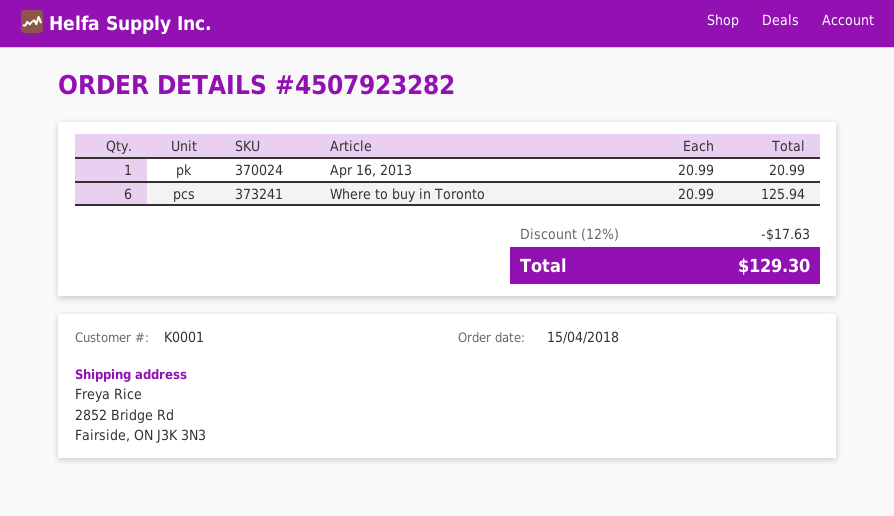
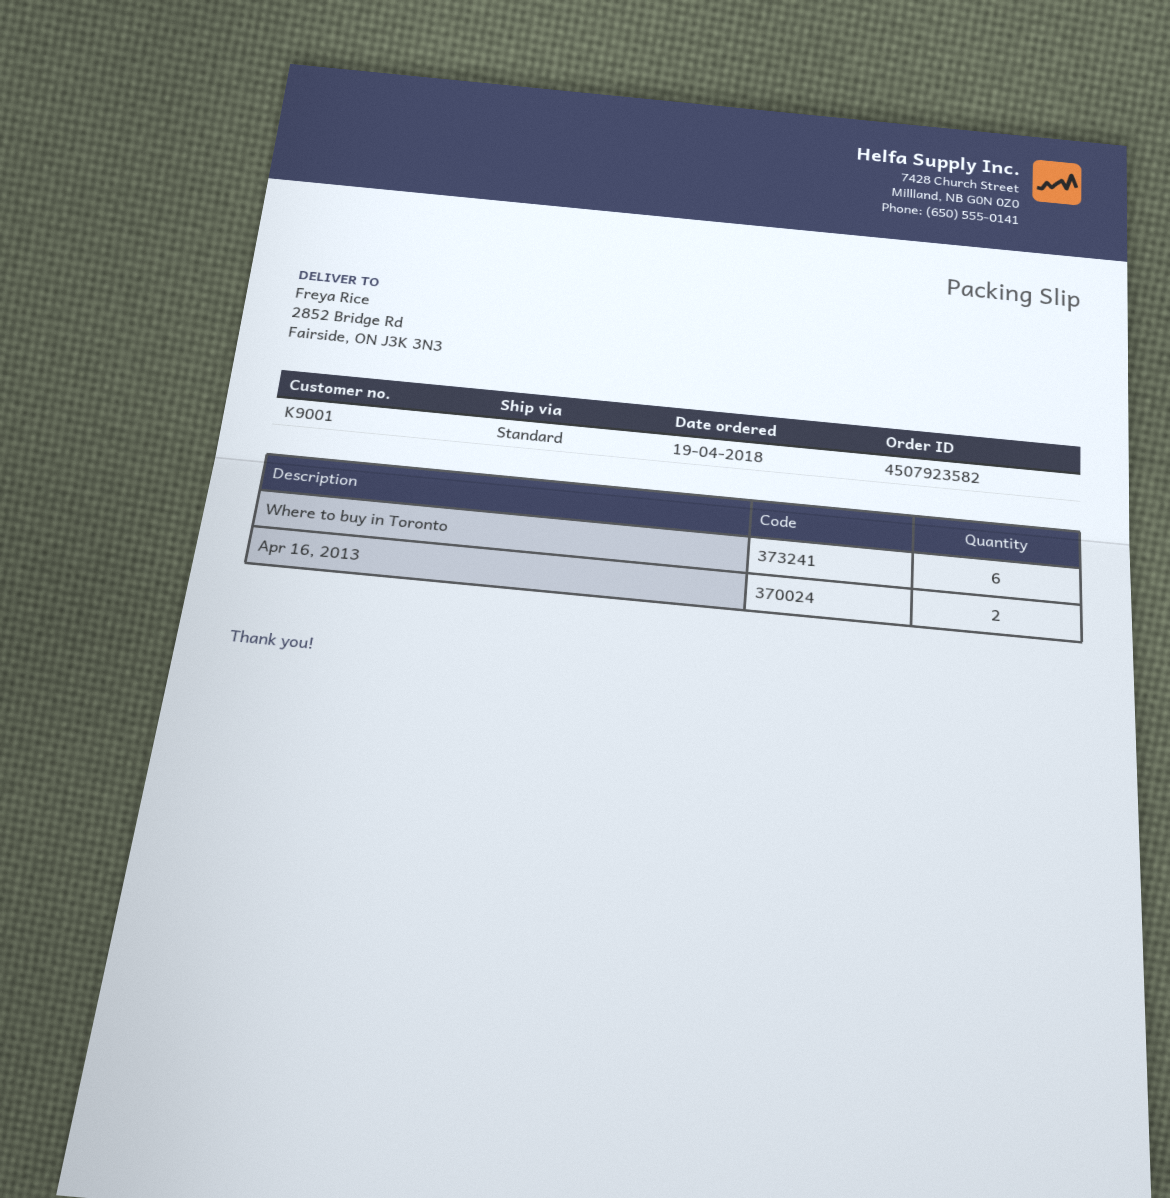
order number: 4507923282 -> 4507923582
order date: 2018-04-15 -> 2018-04-19
customer number: K0001 -> K9001
Apr 16, 2013: 1 -> 2

